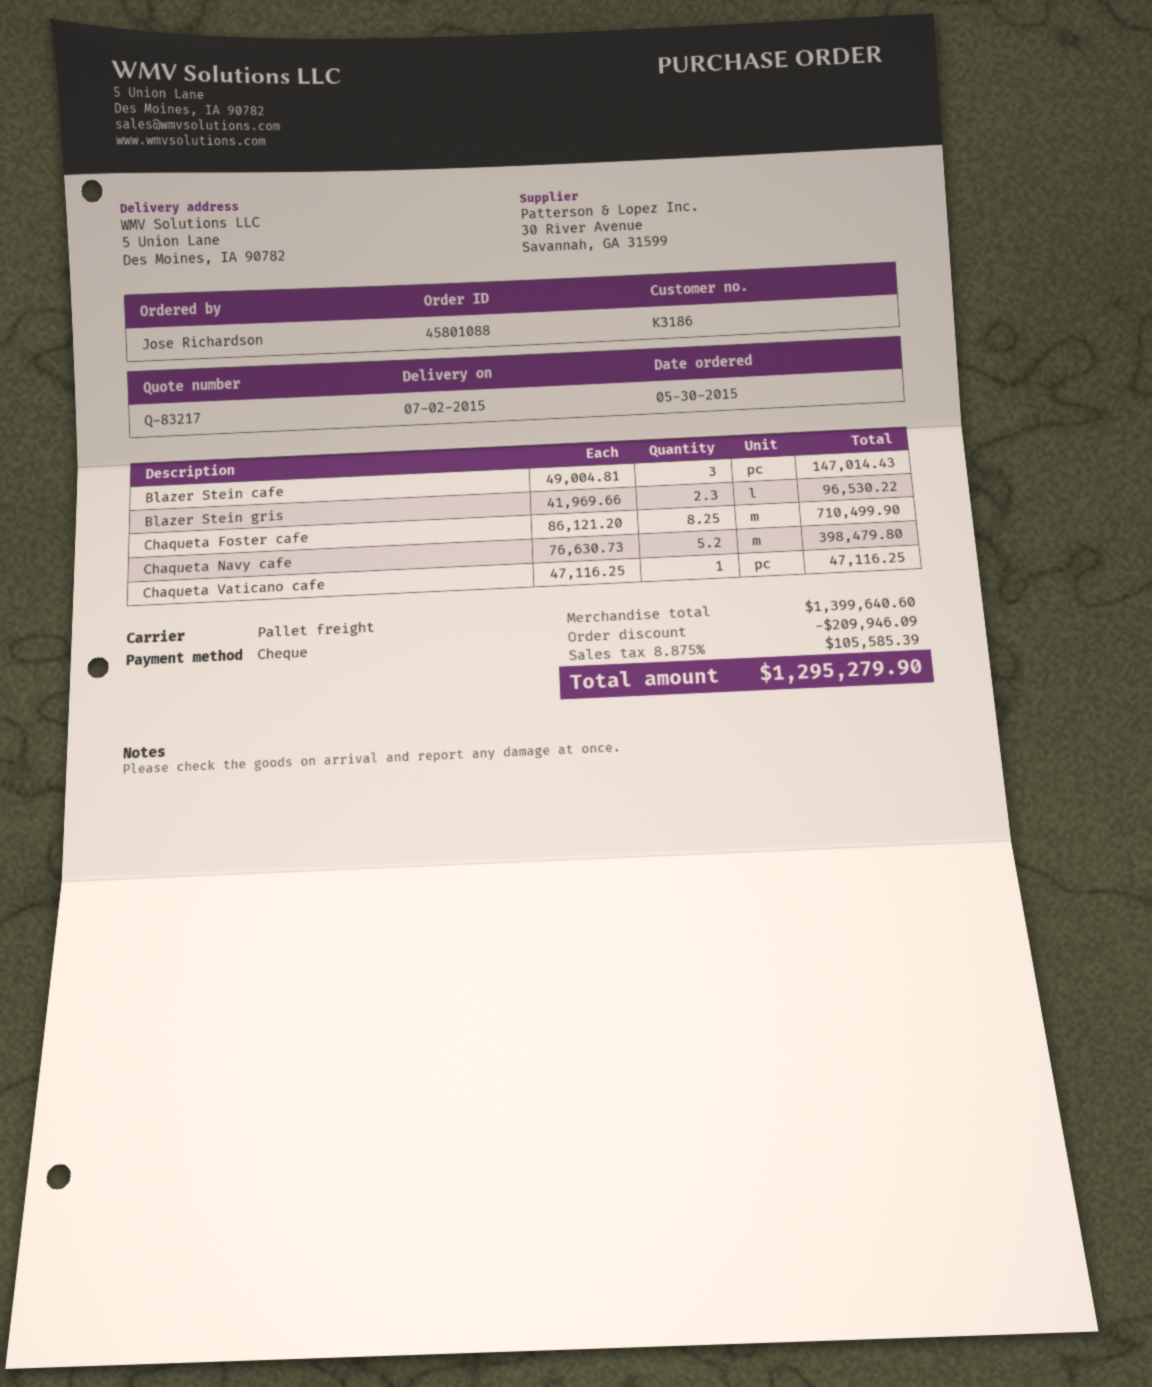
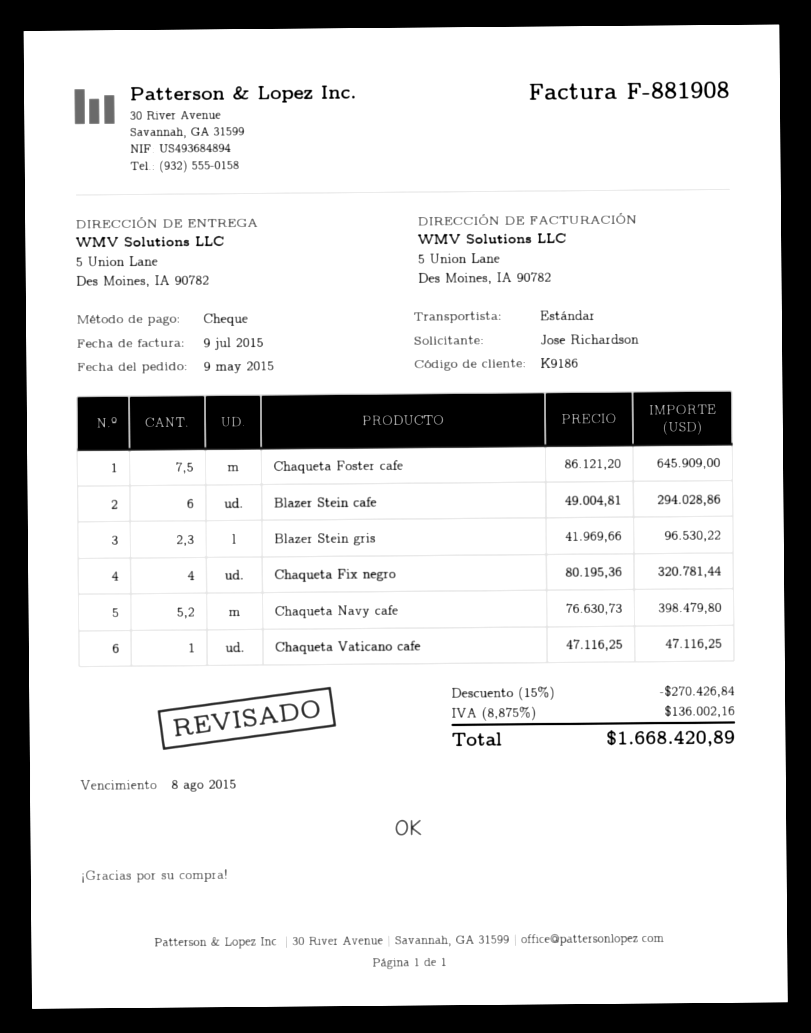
order date: 2015-05-30 -> 2015-05-09
customer number: K3186 -> K9186
shipping method: pallet freight -> standard
Blazer Stein cafe: 3 x 49004.81 = 147014.43 -> 6 x 49004.81 = 294028.86
Chaqueta Foster cafe: 8.25 x 86121.20 = 710499.90 -> 7.5 x 86121.20 = 645909.00
Chaqueta Fix negro: none -> 4 x 80195.36 = 320781.44
discount: 209946.09 -> 270426.84
tax: 8.875% = 105585.39 -> 8.875% = 136002.16
total: 1295279.90 -> 1668420.89

